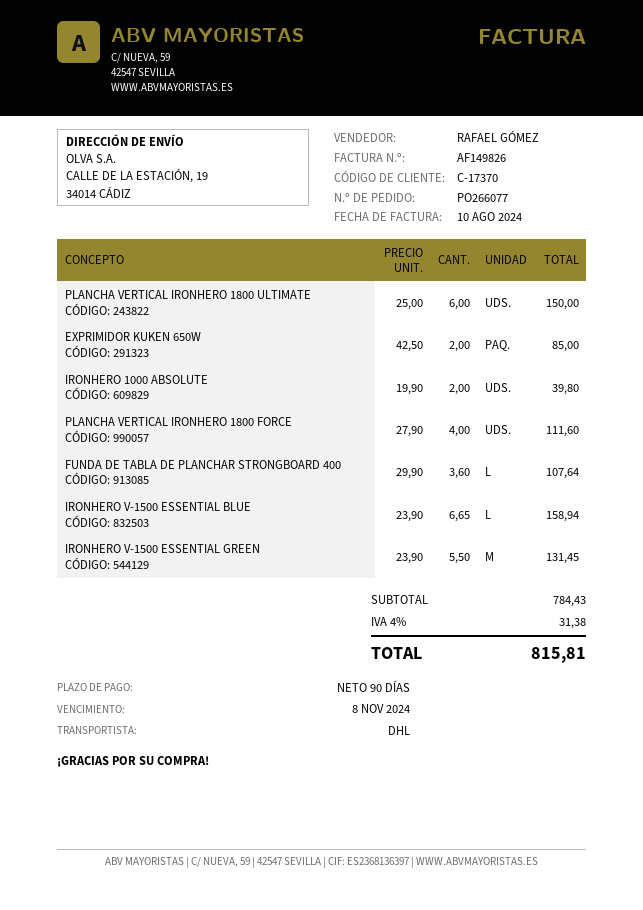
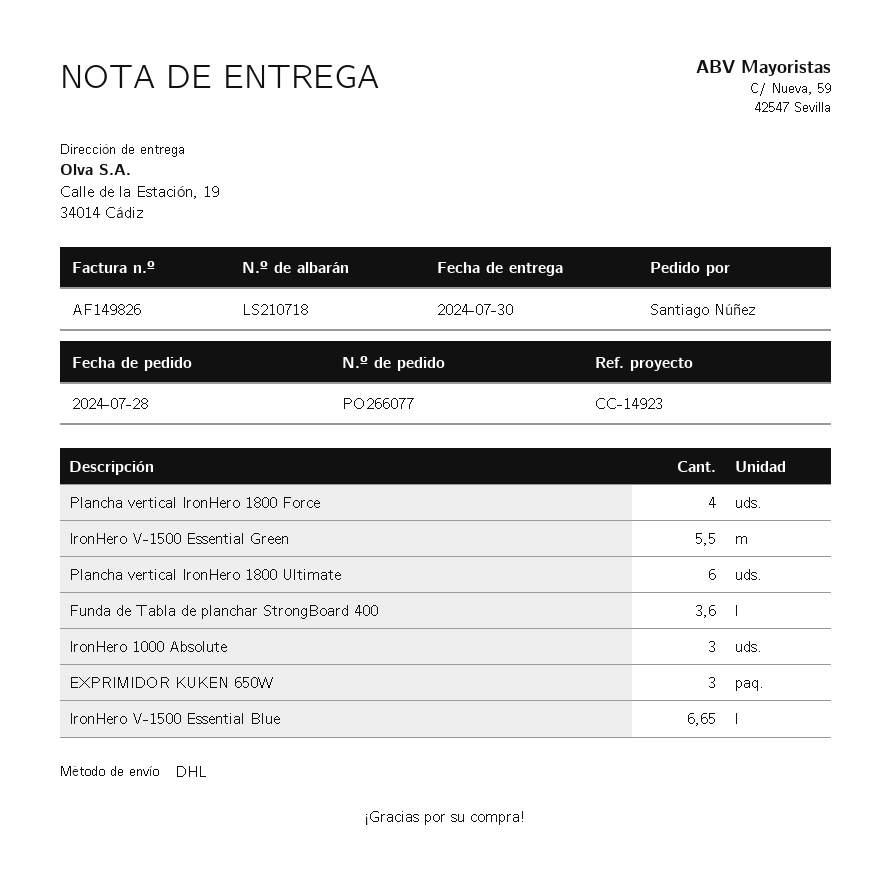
EXPRIMIDOR KUKEN 650W: 2 -> 3
IRONHERO 1000 ABSOLUTE: 2 -> 3

